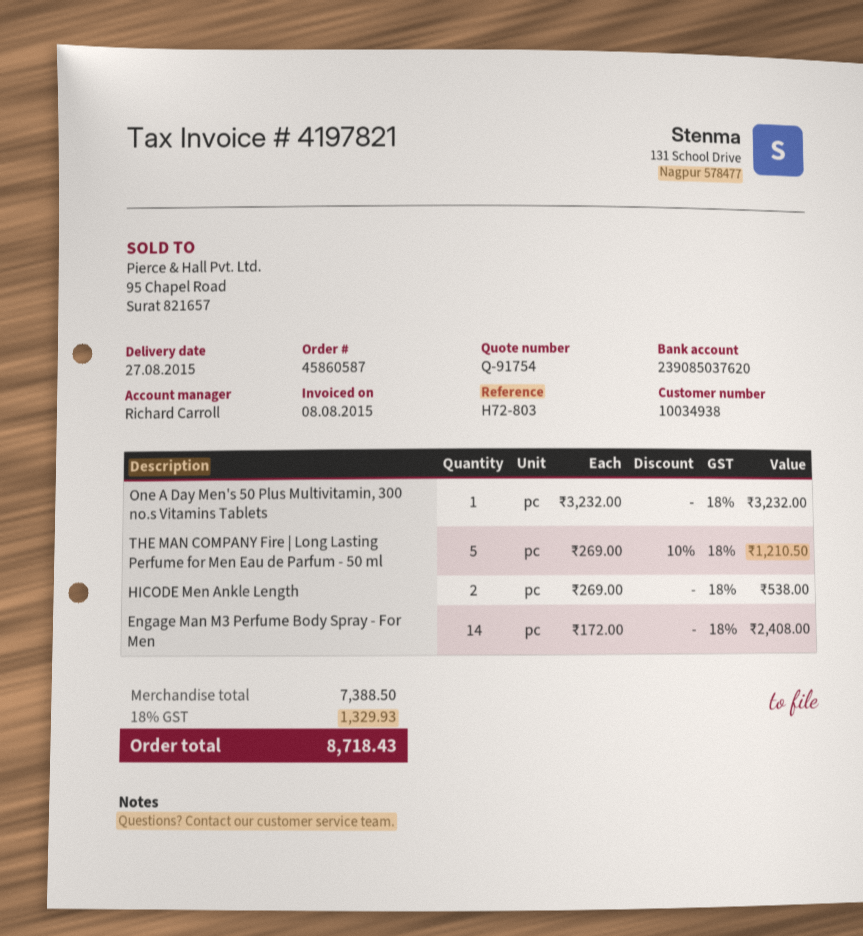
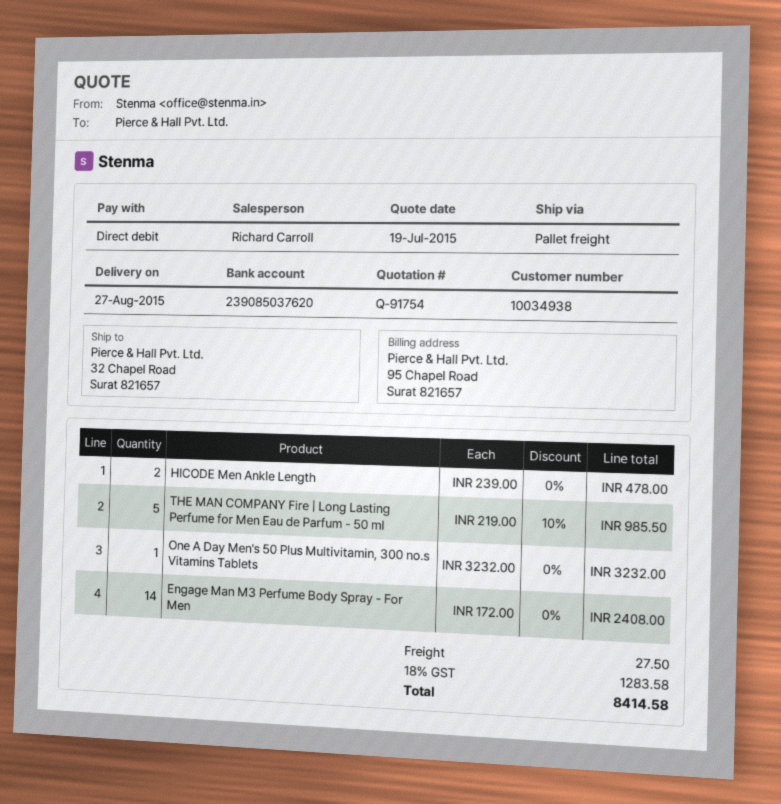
THE MAN COMPANY Fire | Long Lasting Perfume for Men Eau de Parfum - 50 ml: 5 x 269.00 - 10% = 1210.50 -> 5 x 219.00 - 10% = 985.50
HICODE Men Ankle Length: 2 x 269.00 = 538.00 -> 2 x 239.00 = 478.00
shipping: none -> 27.50
tax: 18% = 1329.93 -> 18% = 1283.58
total: 8718.43 -> 8414.58

